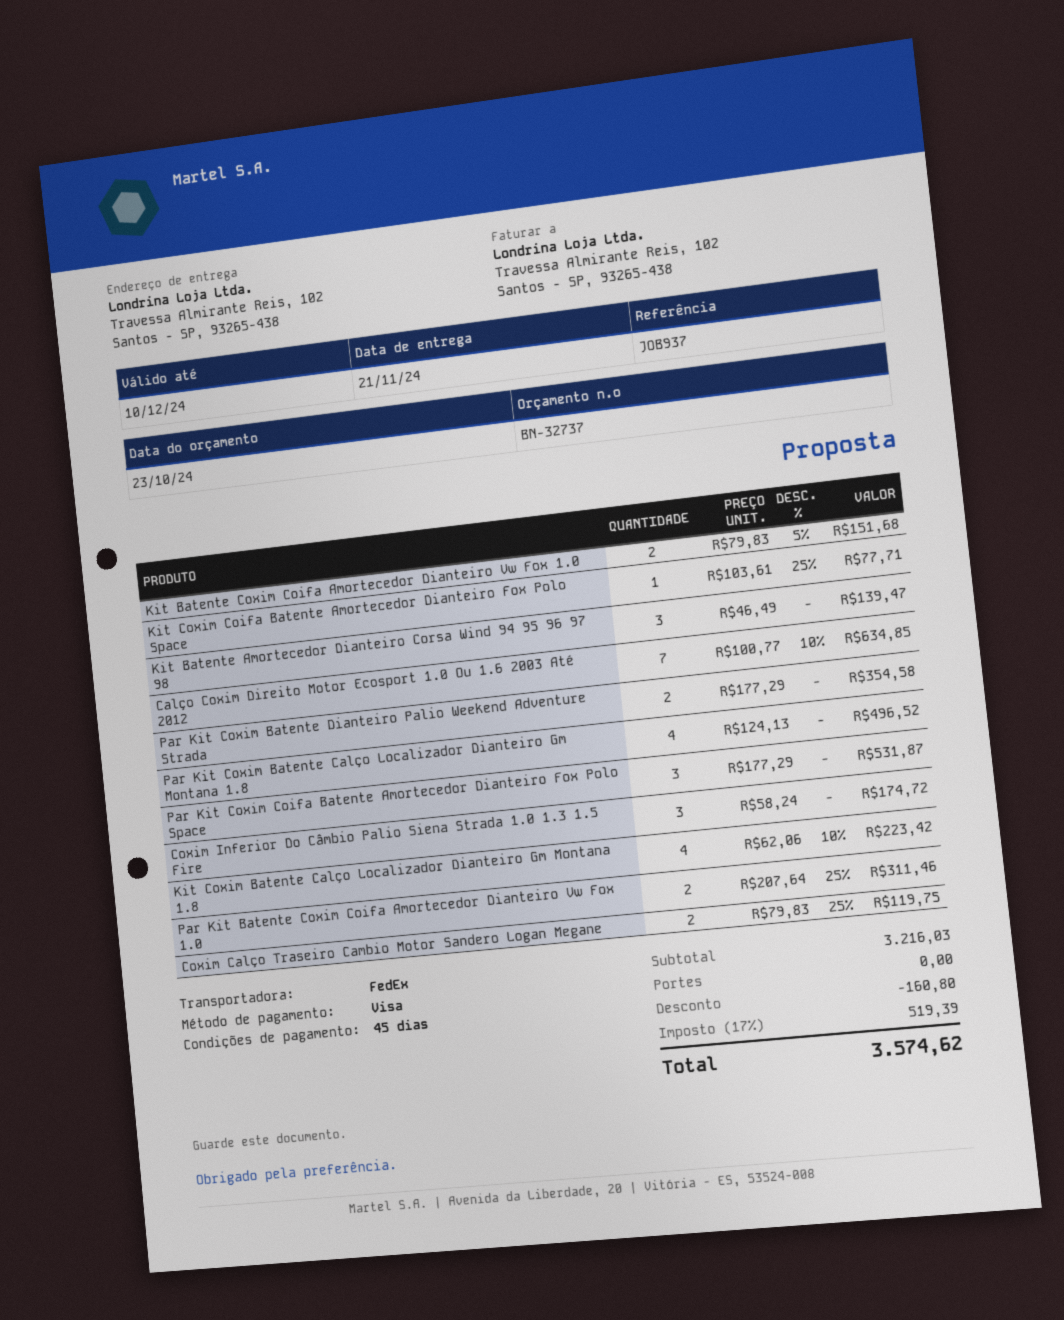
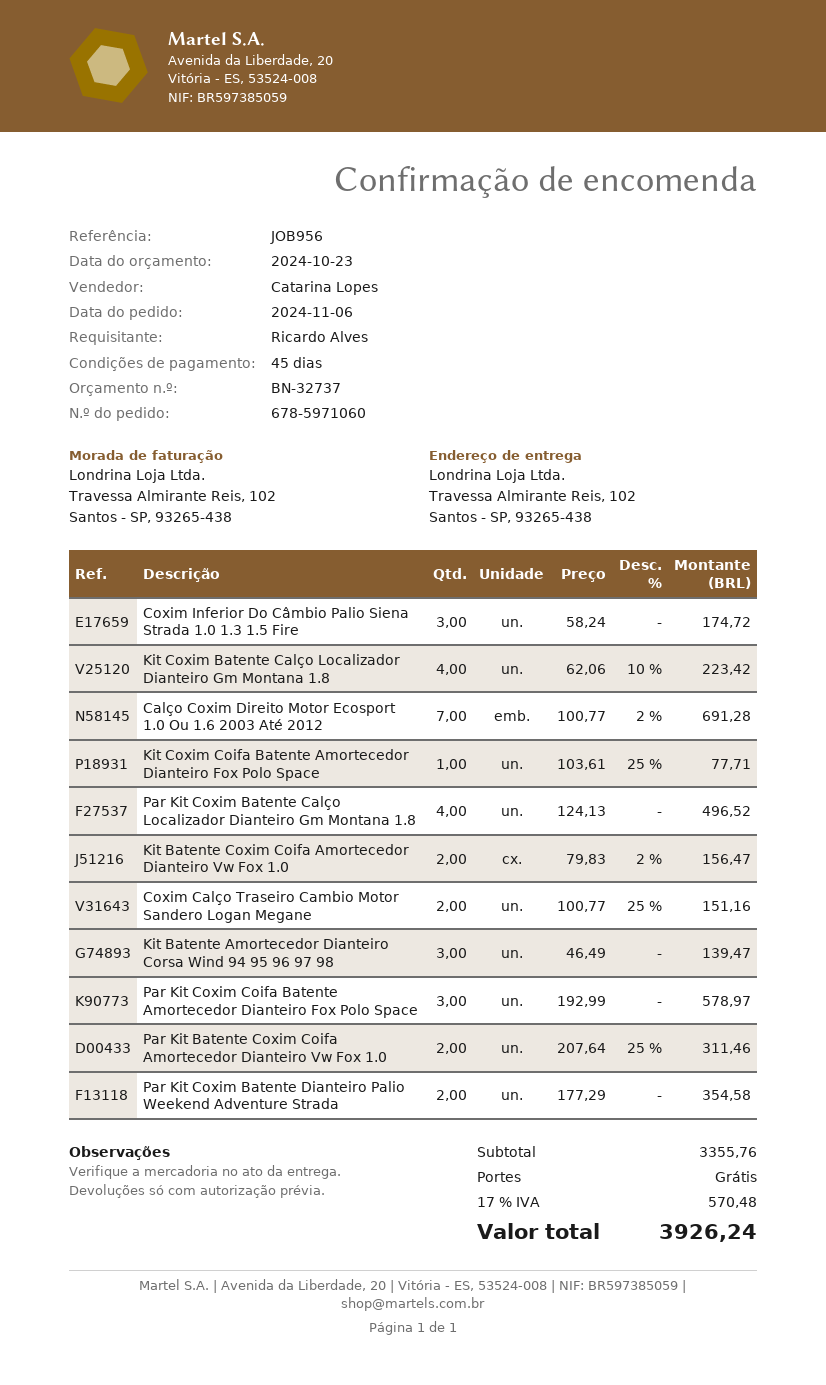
reference: JOB937 -> JOB956
Kit Batente Coxim Coifa Amortecedor Dianteiro Vw Fox 1.0: 2 x 79.83 - 5% = 151.68 -> 2 x 79.83 - 2% = 156.47
Calço Coxim Direito Motor Ecosport 1.0 Ou 1.6 2003 Até 2012: 7 x 100.77 - 10% = 634.85 -> 7 x 100.77 - 2% = 691.28
Par Kit Coxim Coifa Batente Amortecedor Dianteiro Fox Polo Space: 3 x 177.29 = 531.87 -> 3 x 192.99 = 578.97
Coxim Calço Traseiro Cambio Motor Sandero Logan Megane: 2 x 79.83 - 25% = 119.75 -> 2 x 100.77 - 25% = 151.16
subtotal: 3216.03 -> 3355.76
discount: 160.80 -> none
tax: 17% = 519.39 -> 17% = 570.48
total: 3574.62 -> 3926.24

